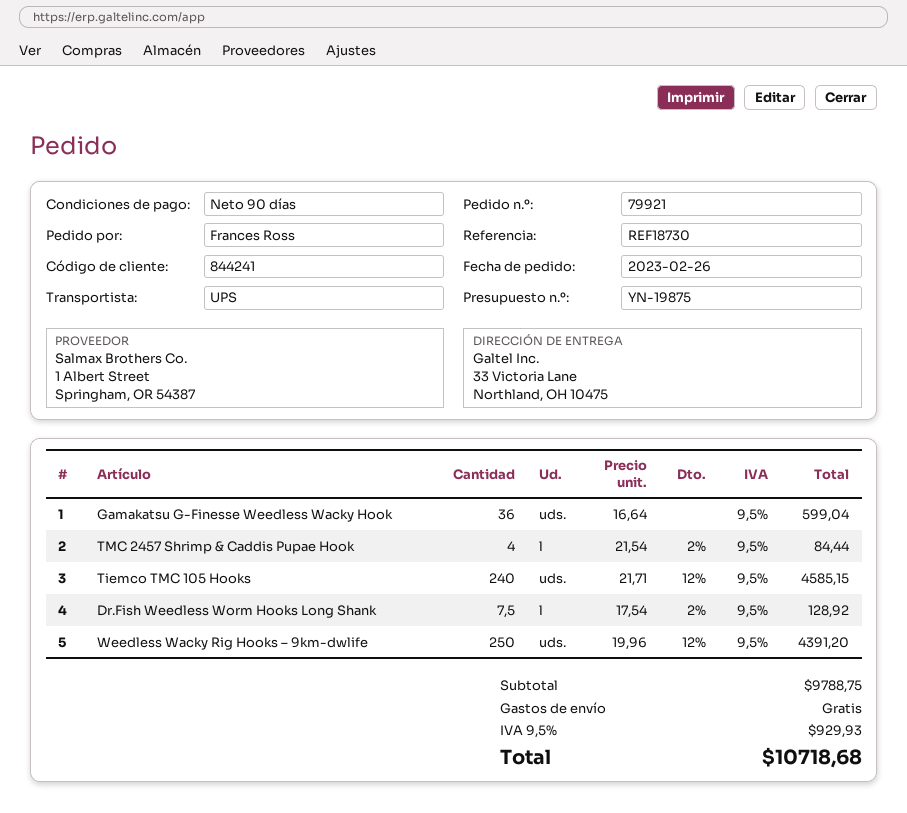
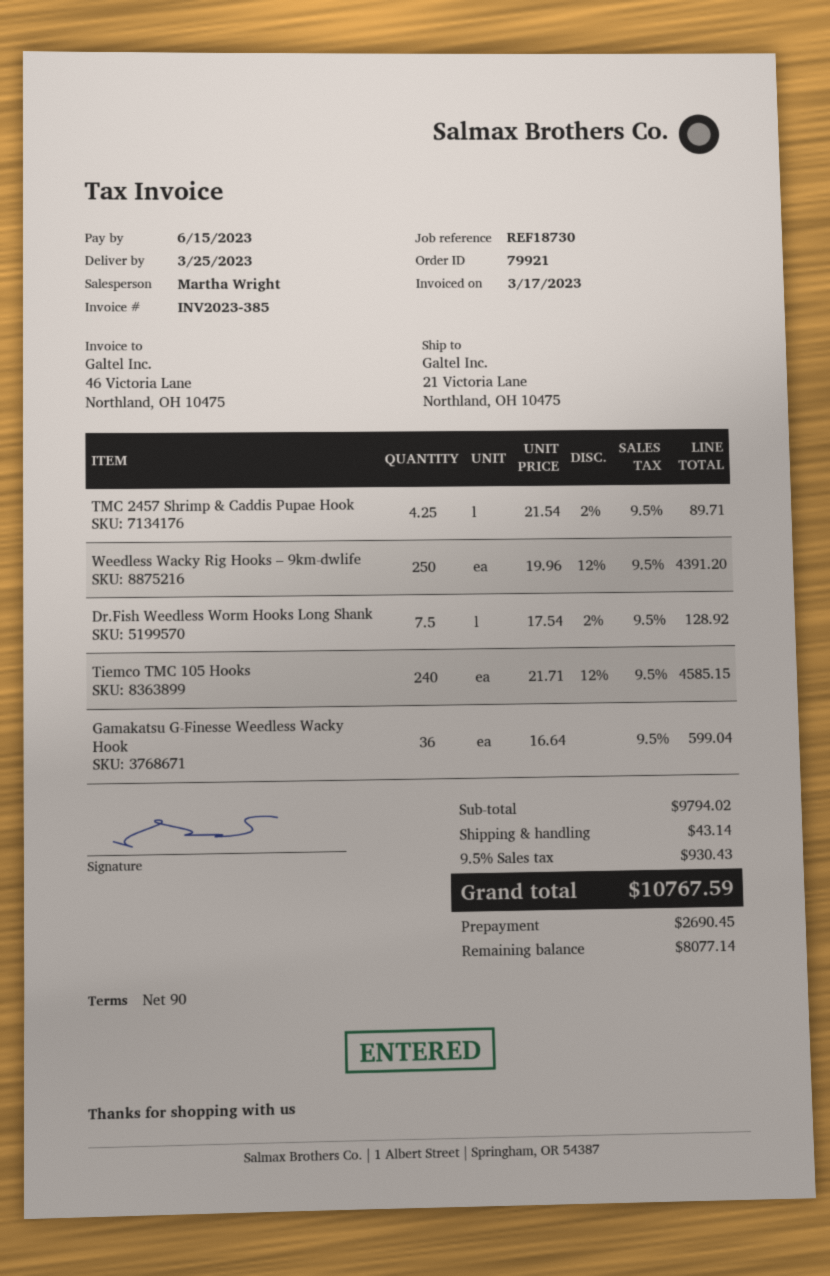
ship to: 33 Victoria Lane, Northland, OH 10475 -> 21 Victoria Lane, Northland, OH 10475
TMC 2457 Shrimp & Caddis Pupae Hook: 4 x 21.54 - 2% = 84.44 -> 4.25 x 21.54 - 2% = 89.71
subtotal: 9788.75 -> 9794.02
shipping: 0.00 -> 43.14
tax: 9.5% = 929.93 -> 9.5% = 930.43
total: 10718.68 -> 10767.59

